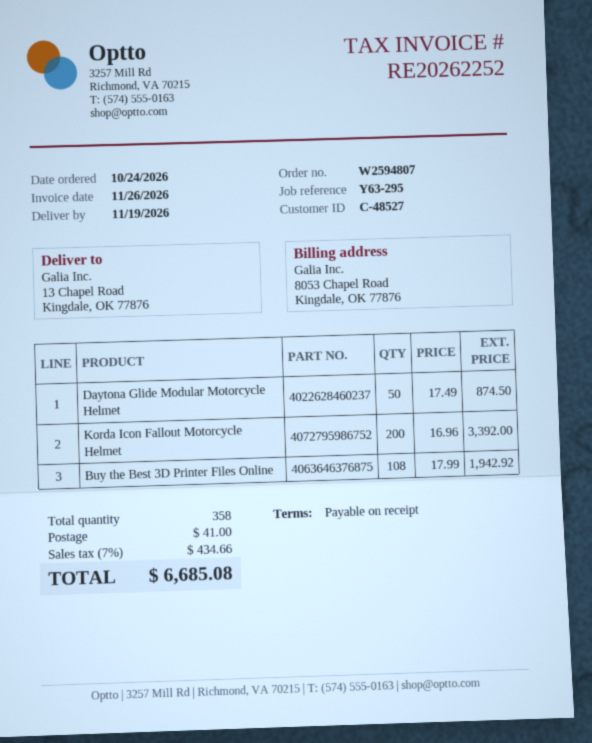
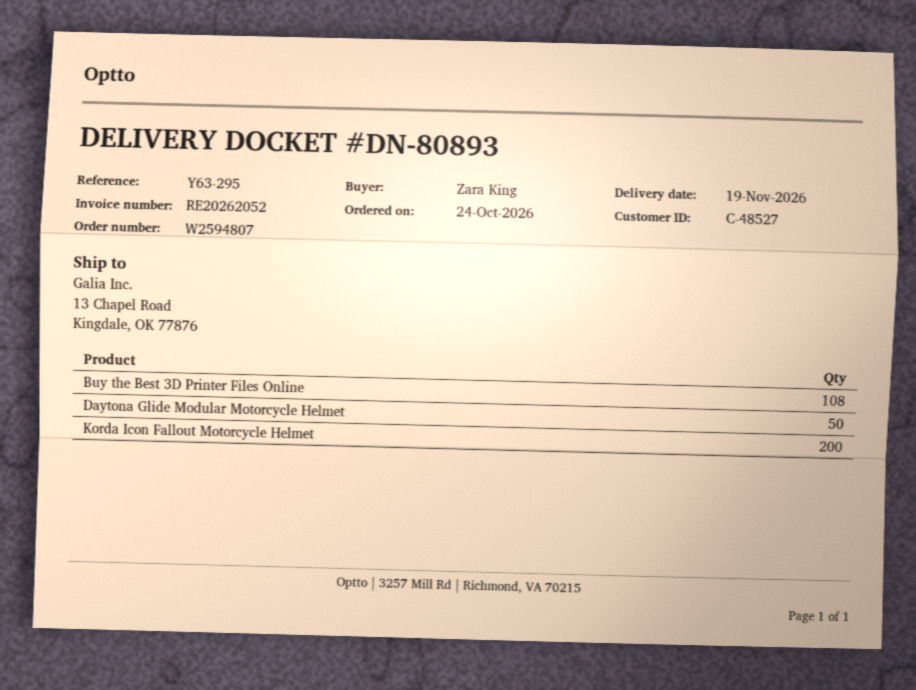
invoice number: RE20262252 -> RE20262052

